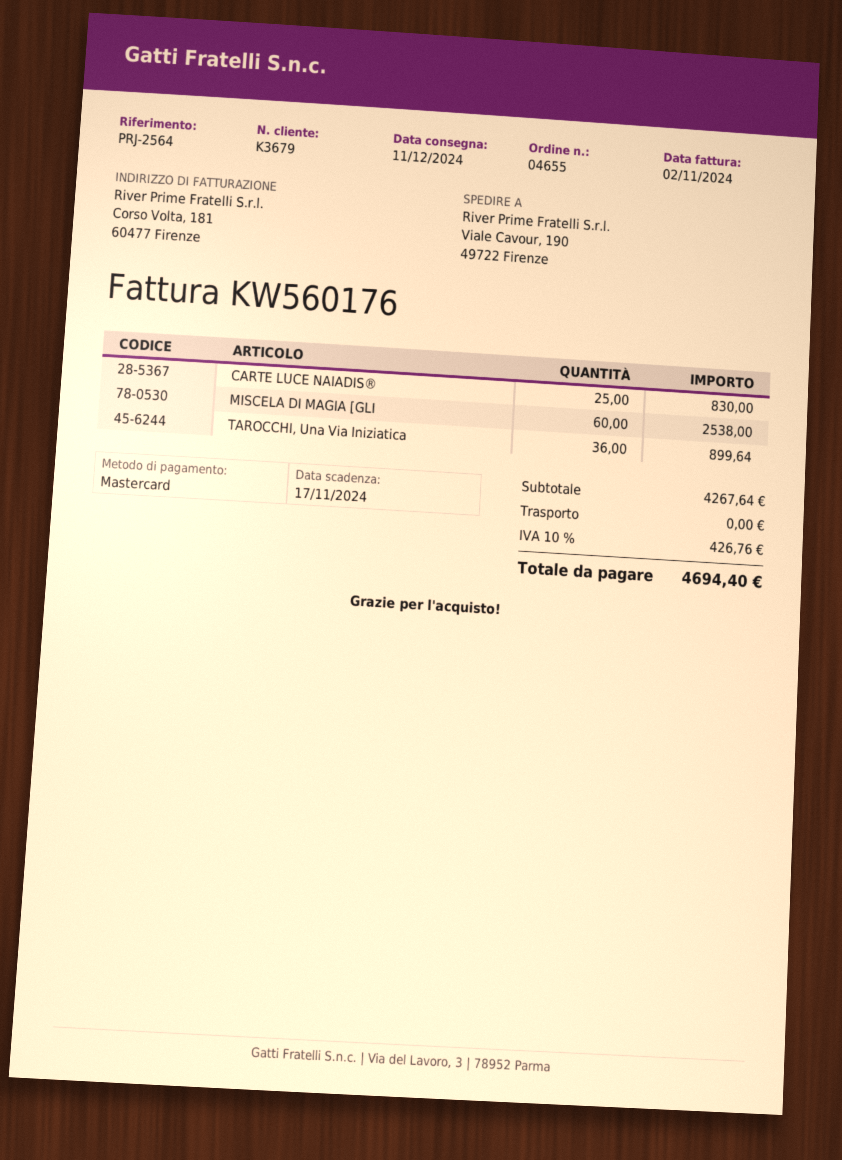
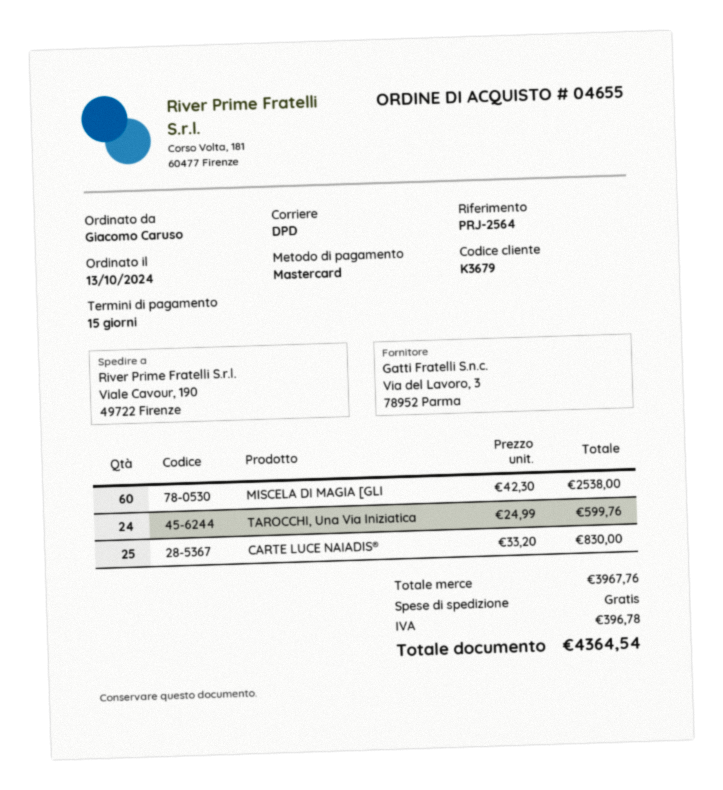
TAROCCHI, Una Via Iniziatica: 36 for 899.64 -> 24 for 599.76
subtotal: 4267.64 -> 3967.76
tax: 426.76 -> 396.78
total: 4694.40 -> 4364.54

